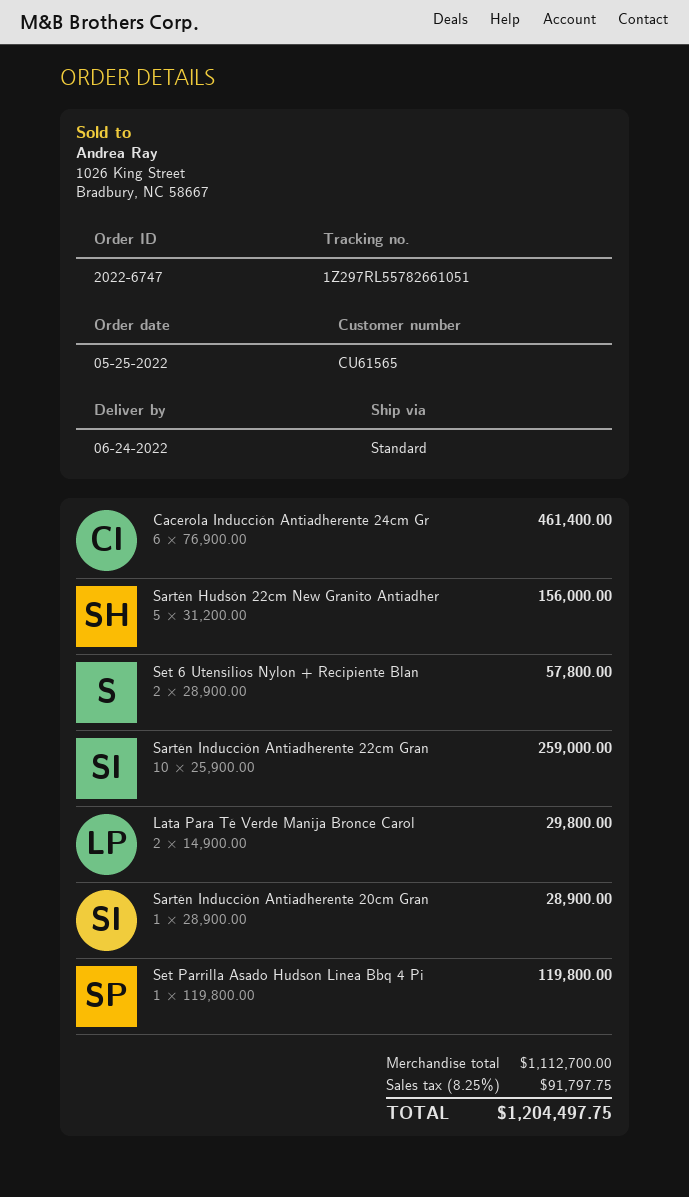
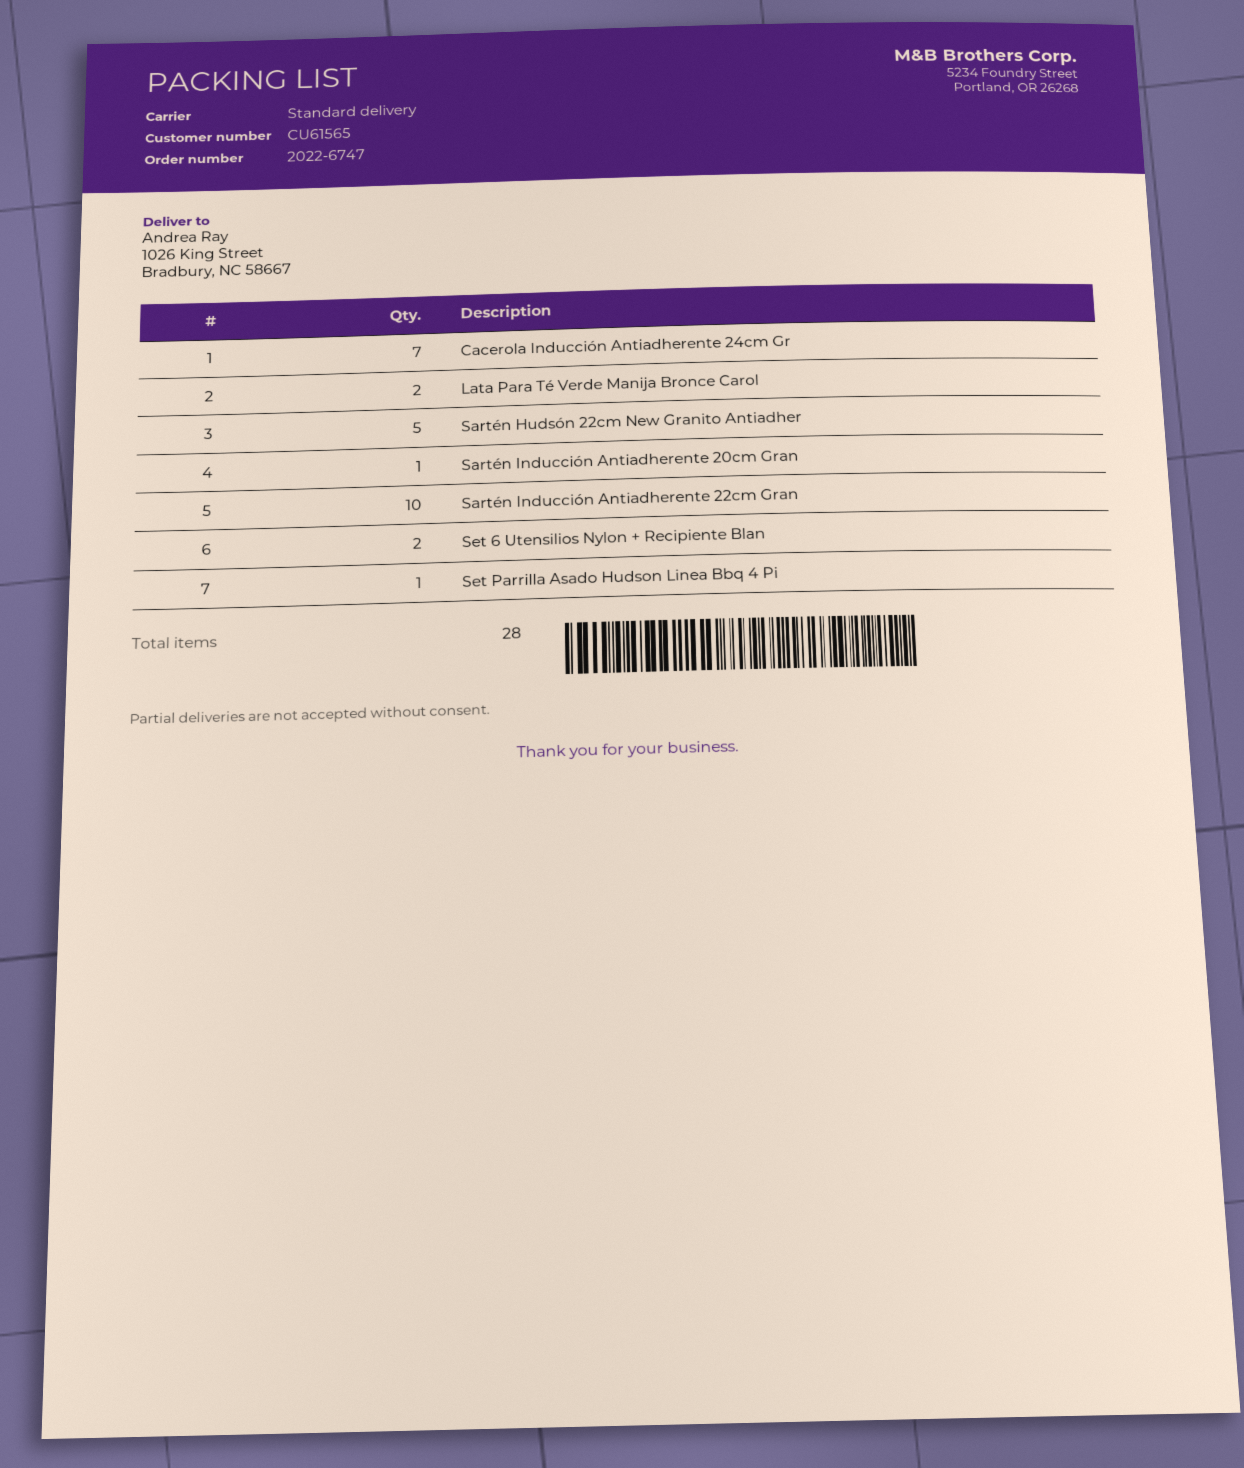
Cacerola Inducción Antiadherente 24cm Gr: 6 -> 7

